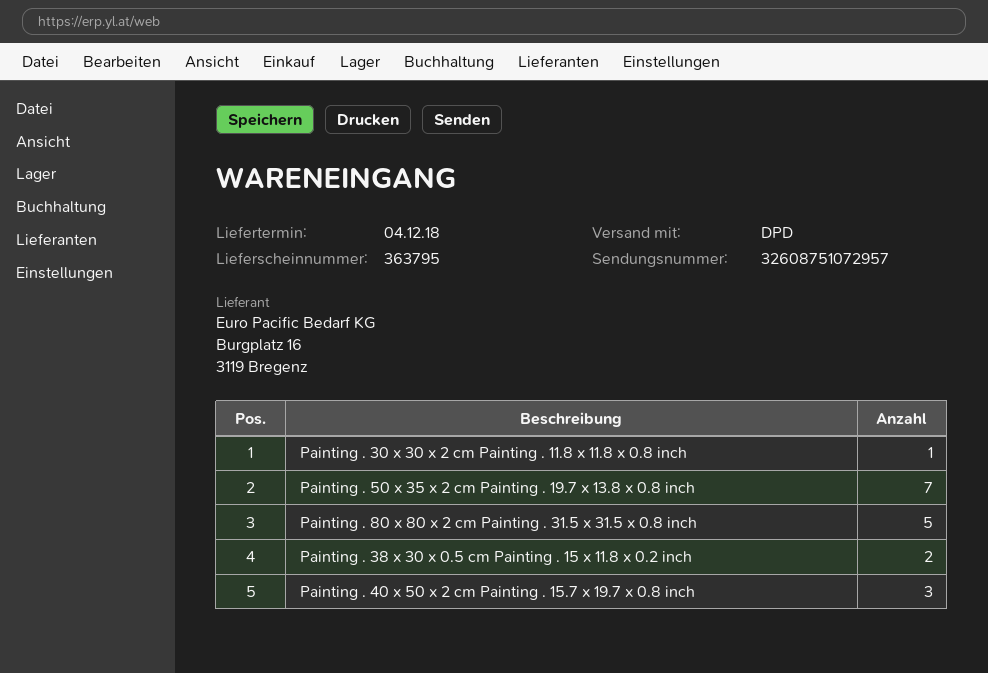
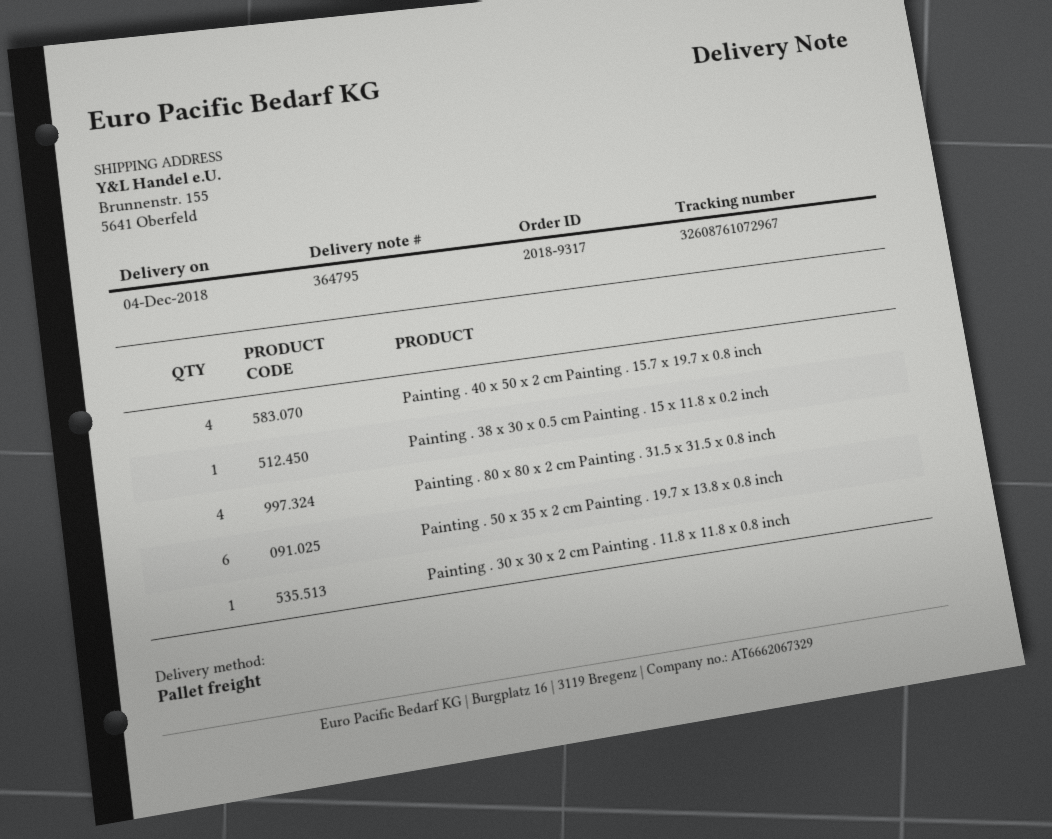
delivery note number: 363795 -> 364795
shipping method: DPD -> pallet freight
tracking number: 32608751072957 -> 32608761072967
Painting . 50 x 35 x 2 cm Painting . 19.7 x 13.8 x 0.8 inch: 7 -> 6
Painting . 80 x 80 x 2 cm Painting . 31.5 x 31.5 x 0.8 inch: 5 -> 4
Painting . 38 x 30 x 0.5 cm Painting . 15 x 11.8 x 0.2 inch: 2 -> 1
Painting . 40 x 50 x 2 cm Painting . 15.7 x 19.7 x 0.8 inch: 3 -> 4

